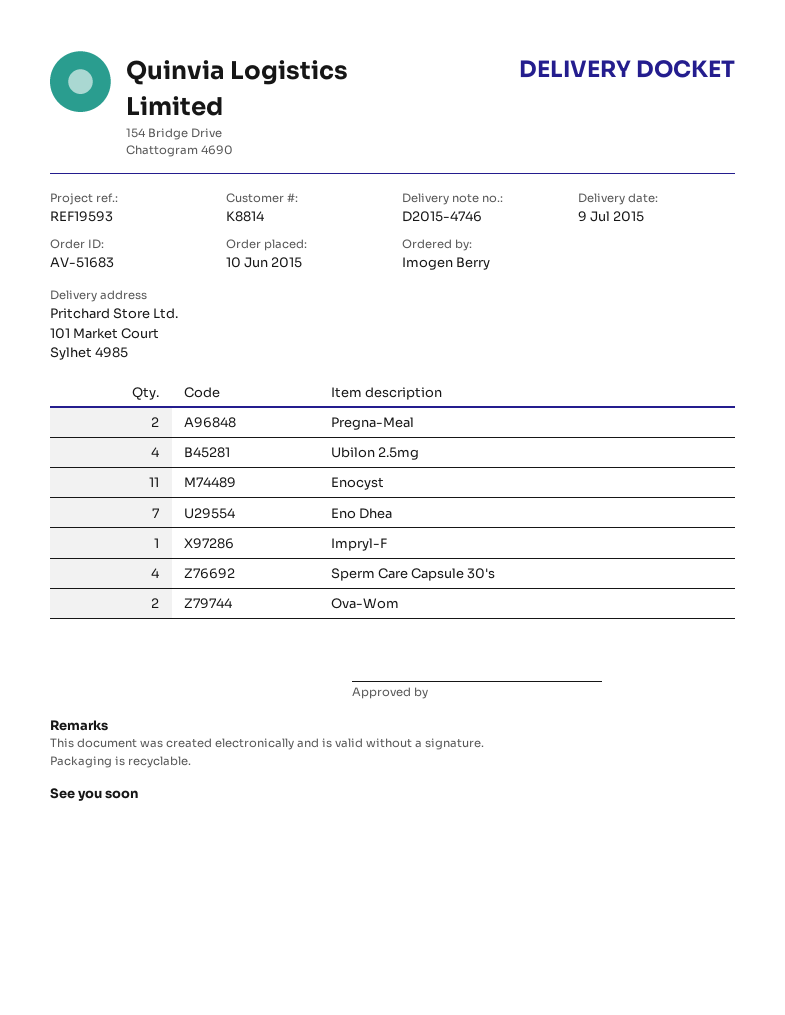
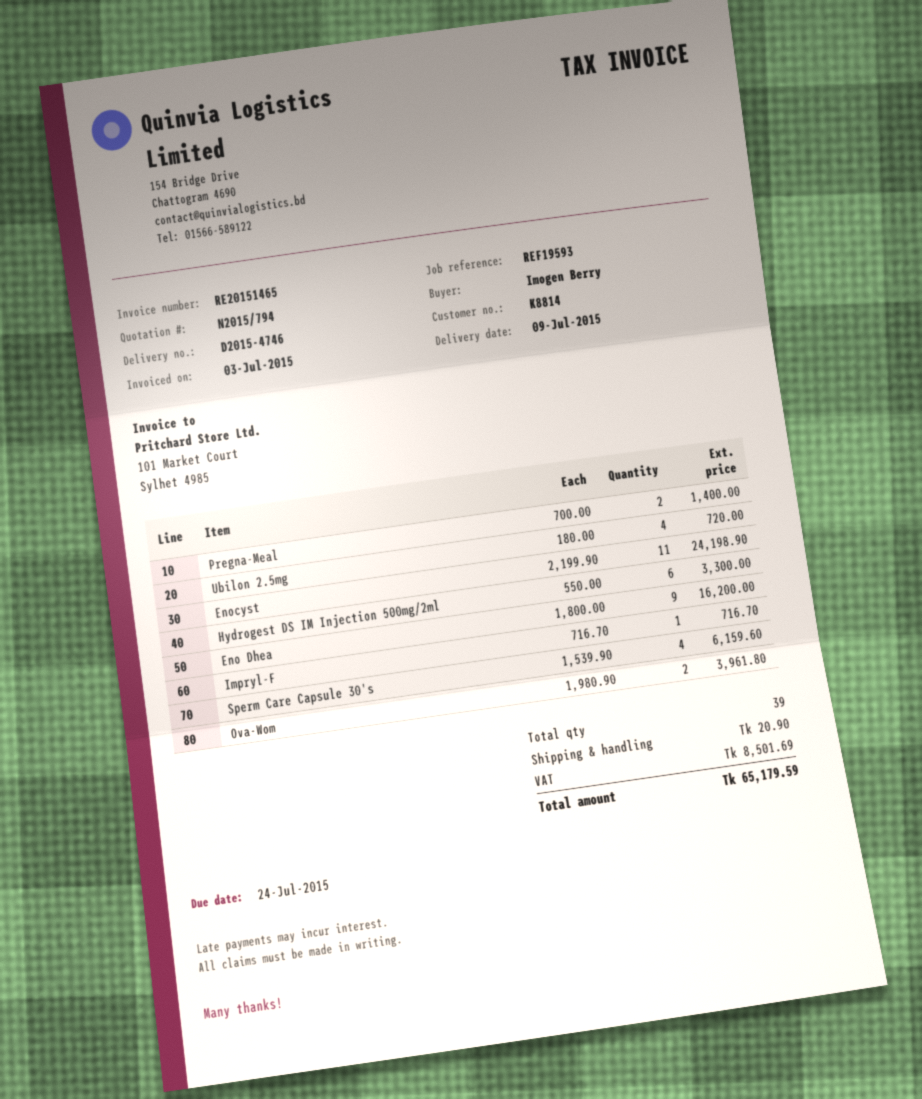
Eno Dhea: 7 -> 9
Hydrogest DS IM Injection 500mg/2ml: none -> 6

